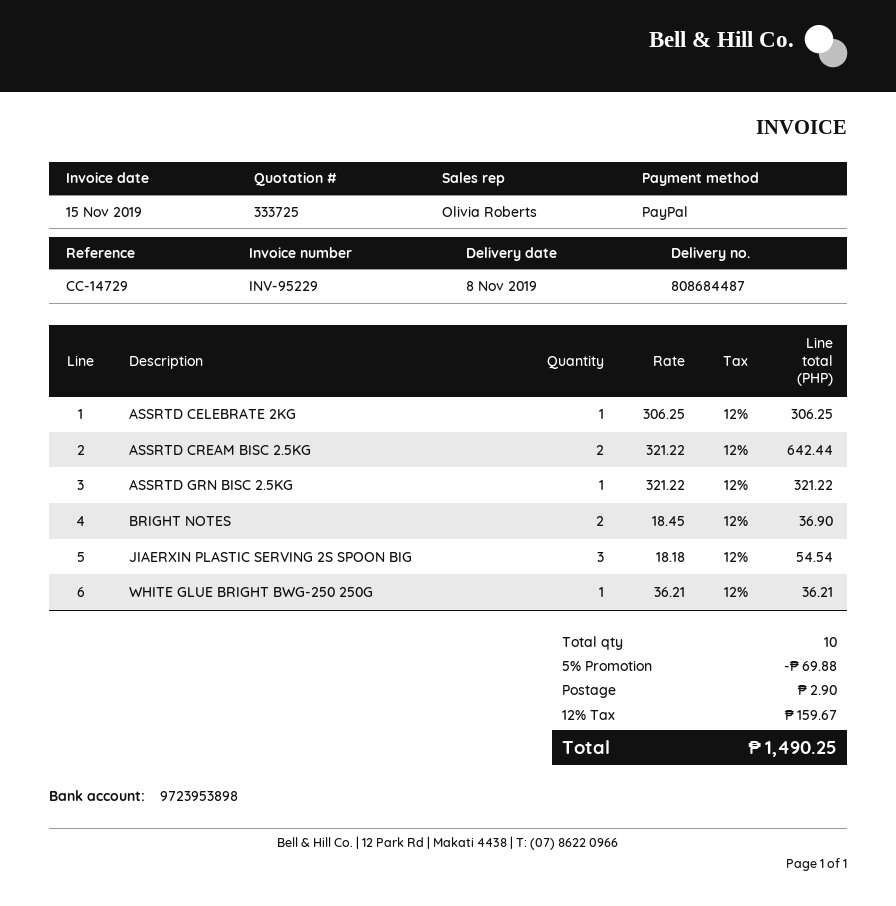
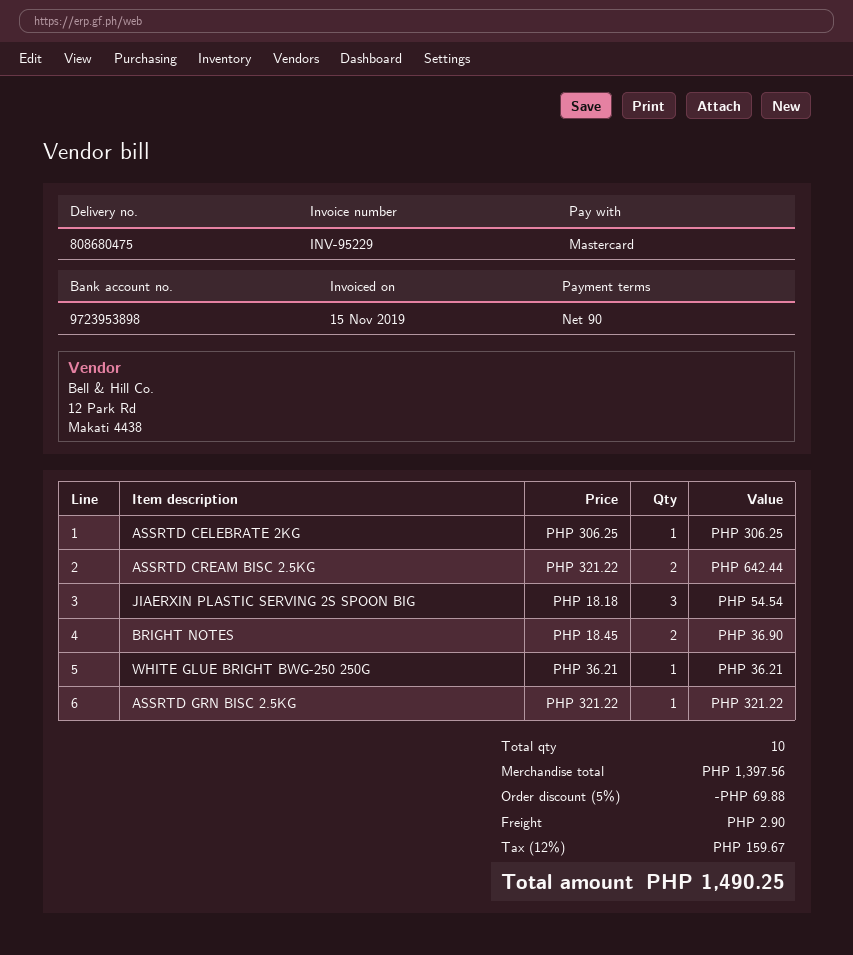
delivery note number: 808684487 -> 808680475
payment method: PayPal -> Mastercard

